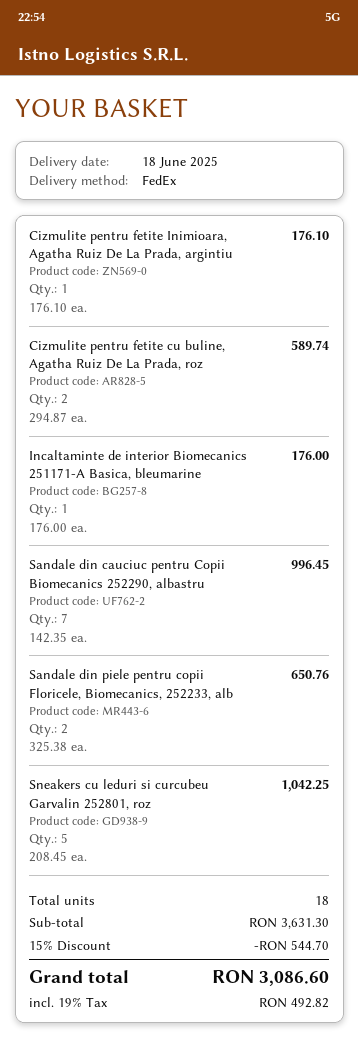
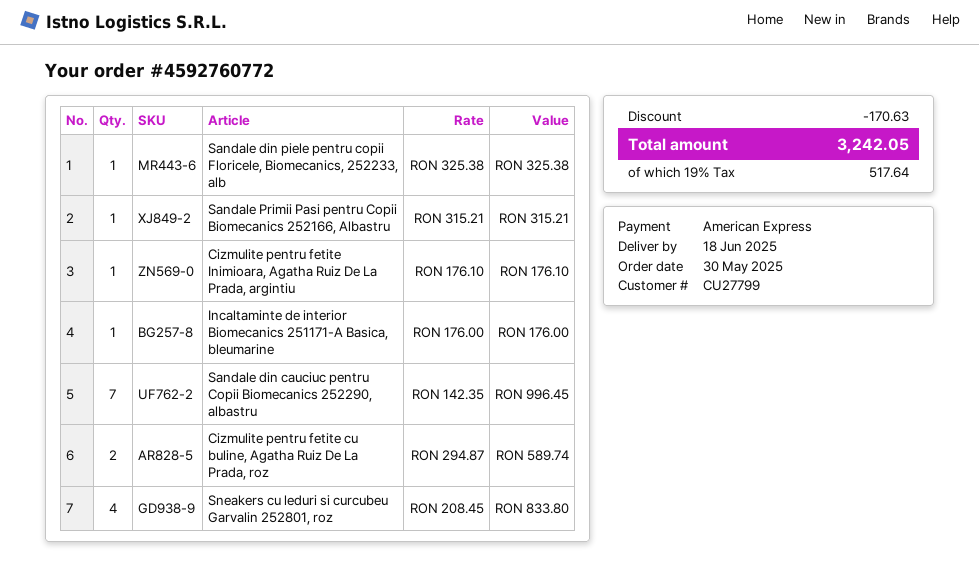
Sandale din piele pentru copii Floricele, Biomecanics, 252233, alb: 2 x 325.38 = 650.76 -> 1 x 325.38 = 325.38
Sneakers cu leduri si curcubeu Garvalin 252801, roz: 5 x 208.45 = 1042.25 -> 4 x 208.45 = 833.80
Sandale Primii Pasi pentru Copii Biomecanics 252166, Albastru: none -> 1 x 315.21 = 315.21
discount: 544.70 -> 170.63
tax: 19% = 492.82 -> 19% = 517.64
total: 3086.60 -> 3242.05

